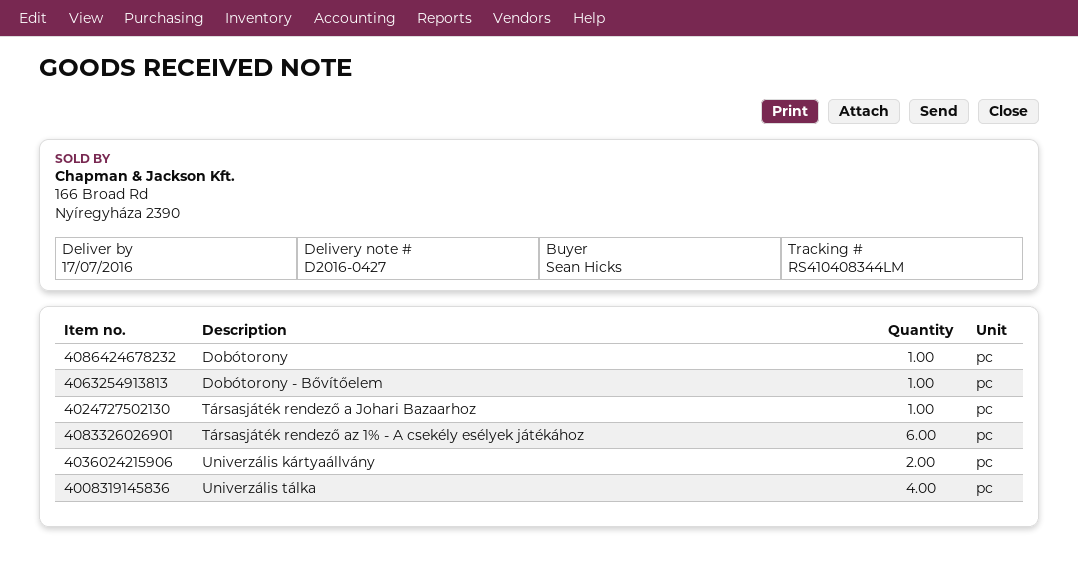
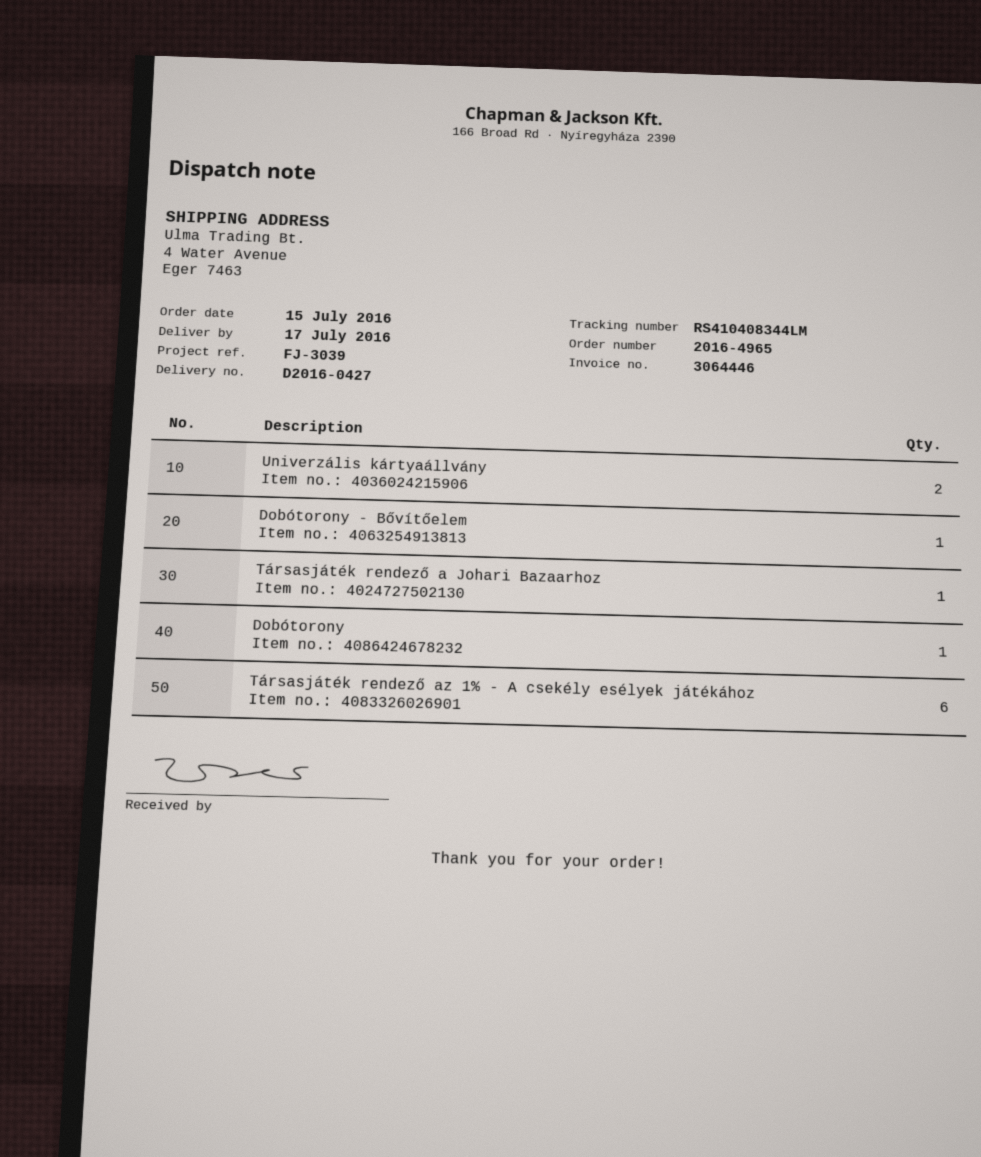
Univerzális tálka: 4 -> none

